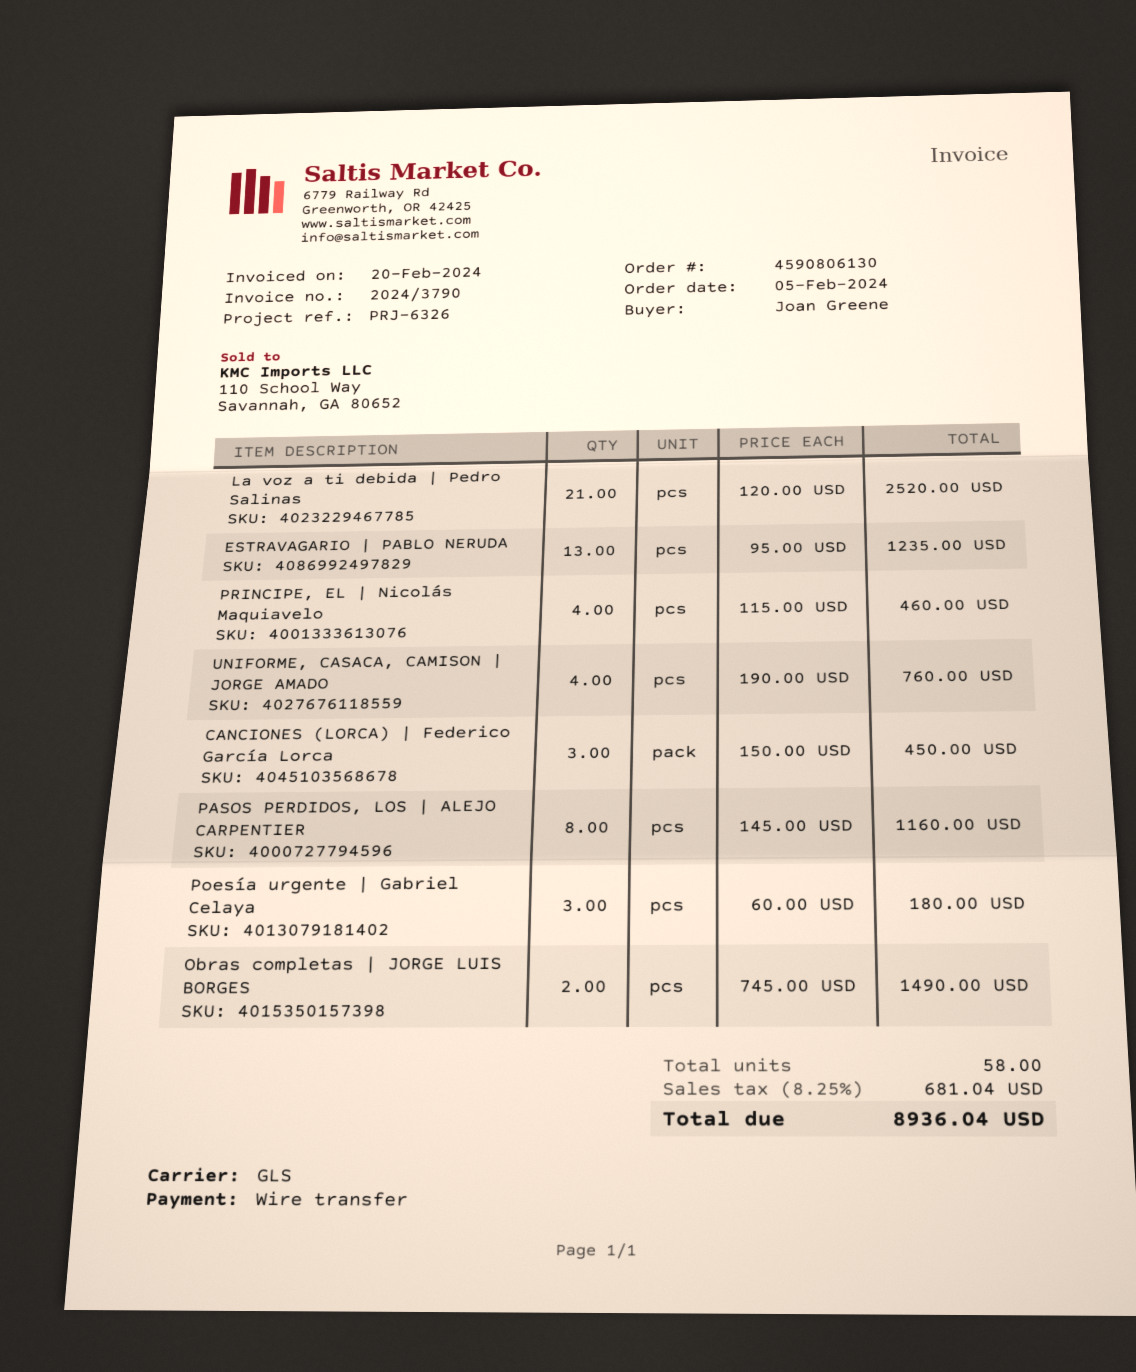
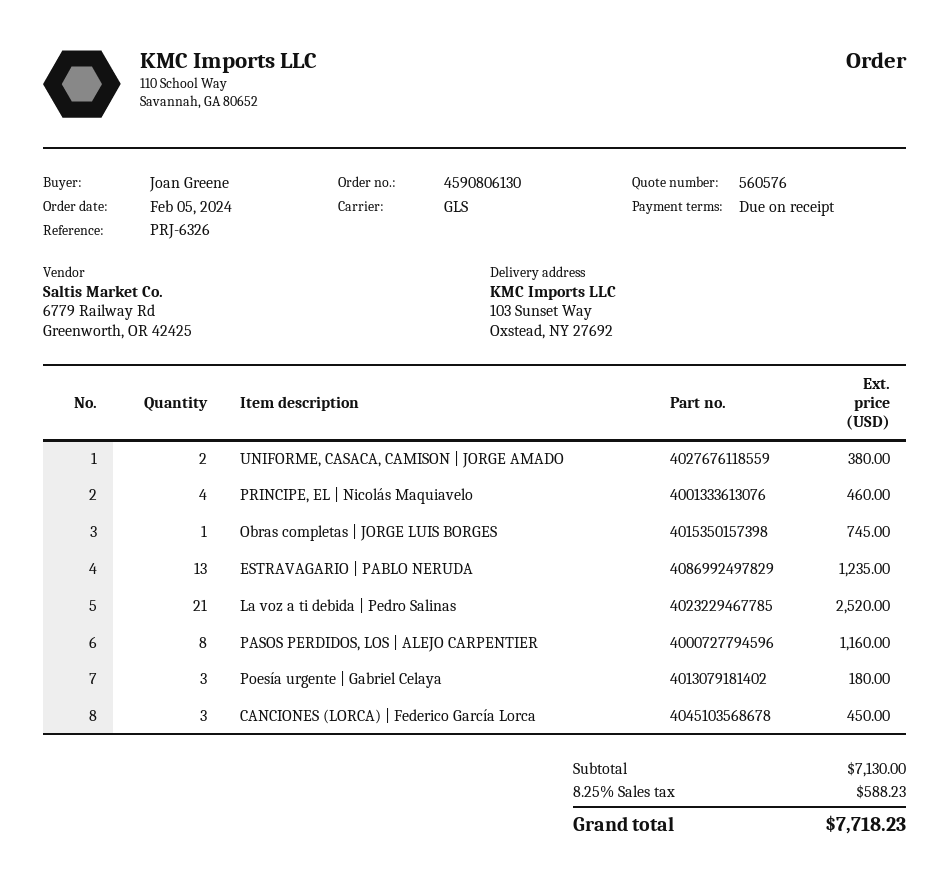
UNIFORME, CASACA, CAMISON | JORGE AMADO: 4 for 760.00 -> 2 for 380.00
Obras completas | JORGE LUIS BORGES: 2 for 1490.00 -> 1 for 745.00
tax: 8.25% = 681.04 -> 8.25% = 588.23
total: 8936.04 -> 7718.23

